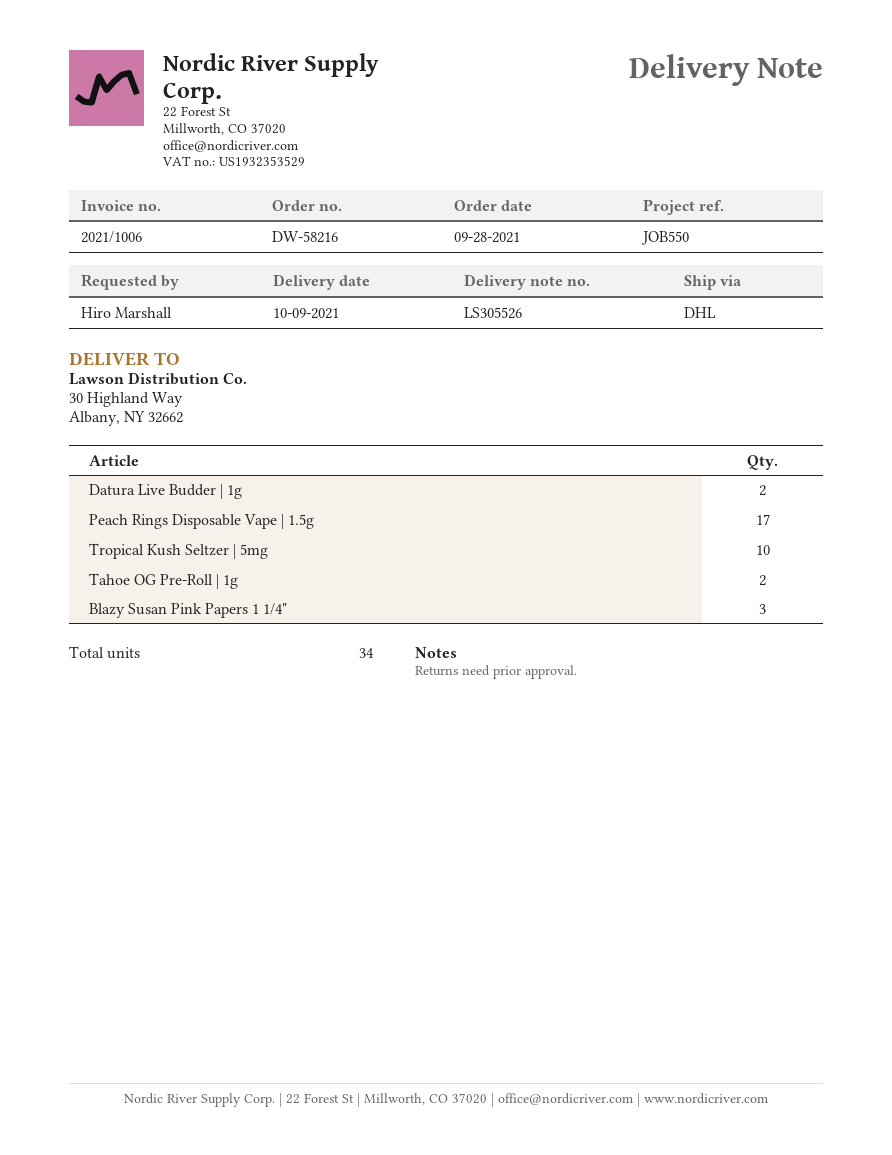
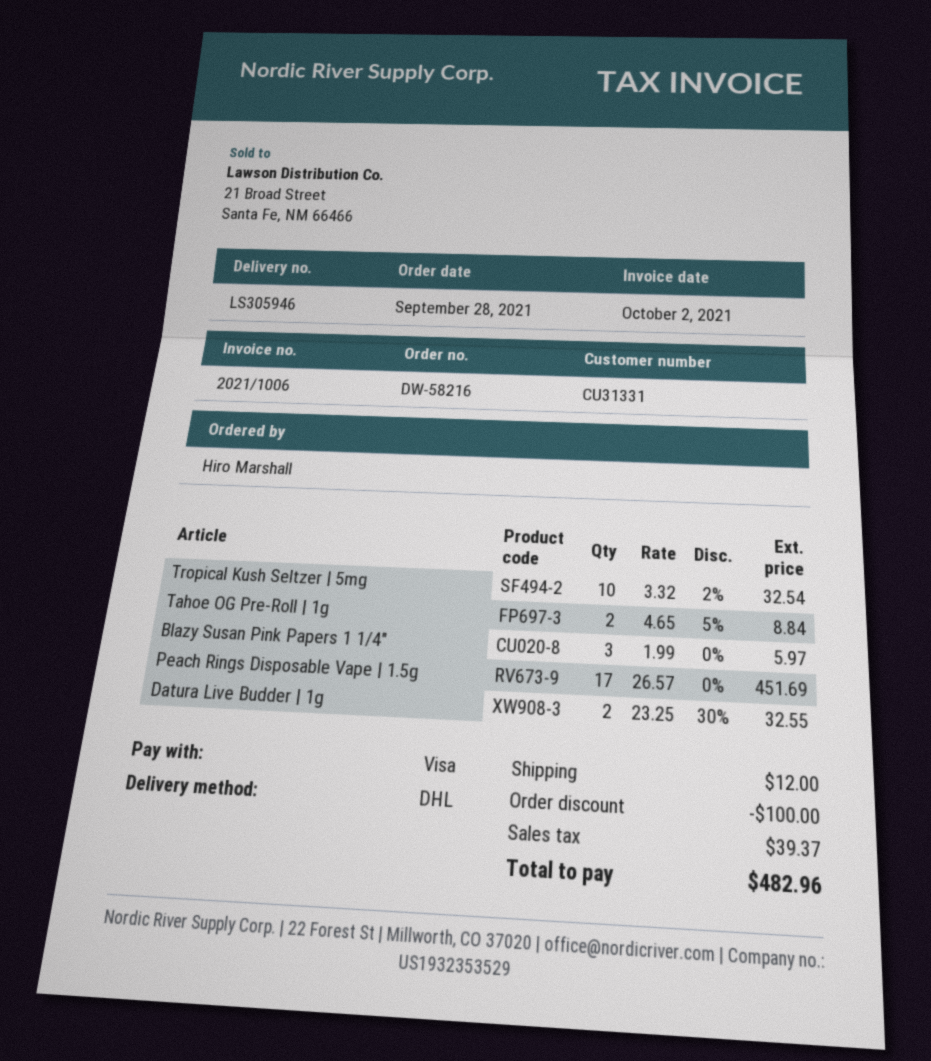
delivery note number: LS305526 -> LS305946

